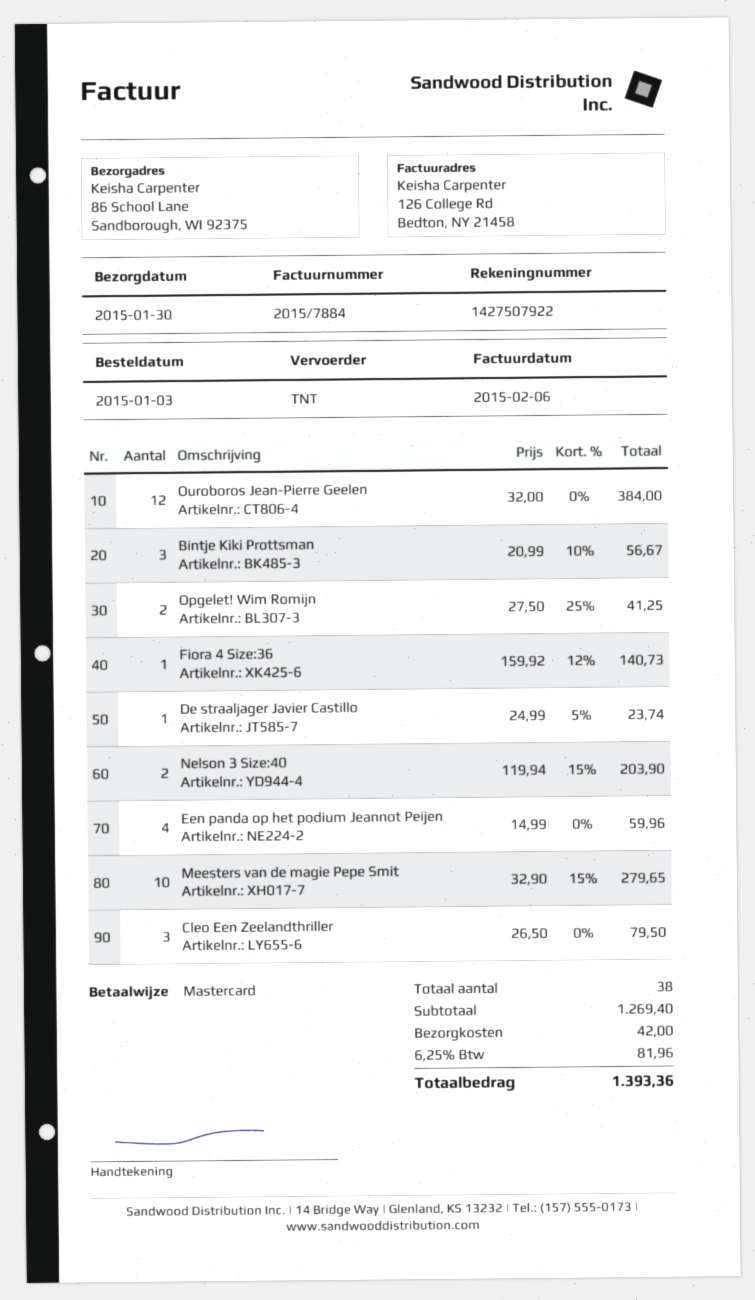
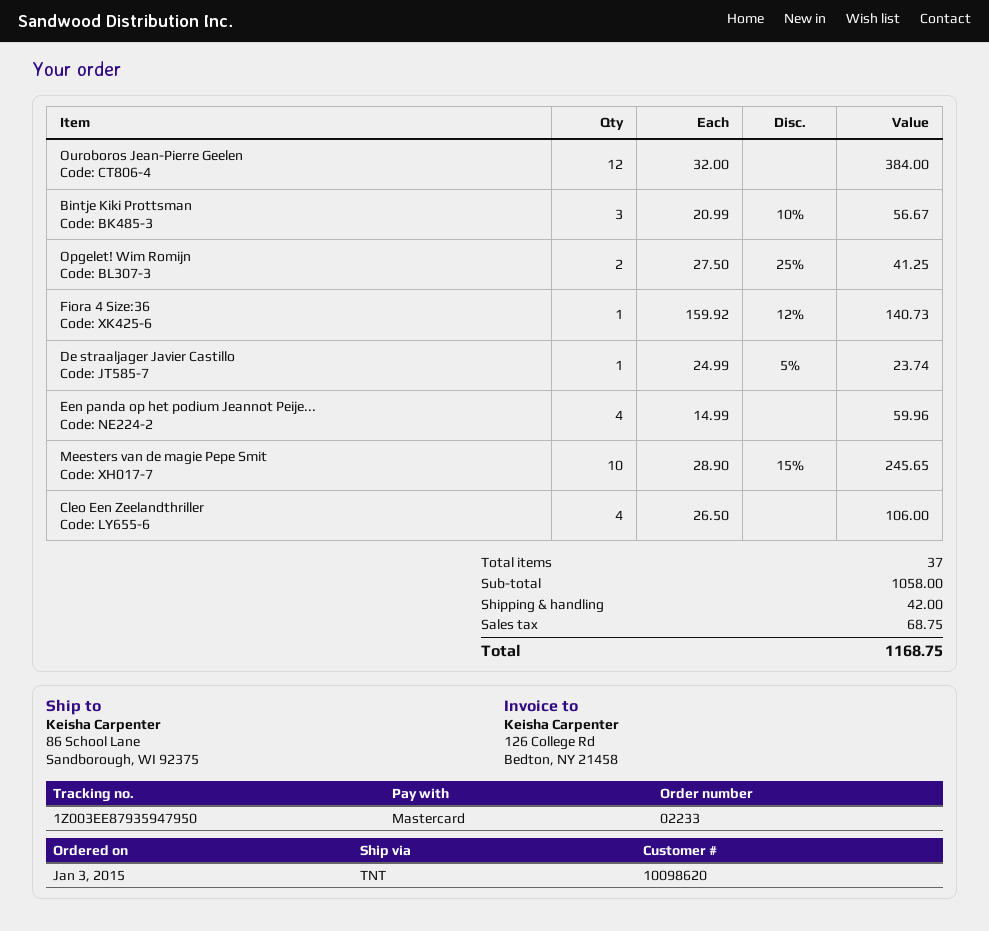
Nelson 3 Size:40: 2 x 119.94 - 15% = 203.90 -> none
Meesters van de magie Pepe Smit: 10 x 32.90 - 15% = 279.65 -> 10 x 28.90 - 15% = 245.65
Cleo Een Zeelandthriller: 3 x 26.50 = 79.50 -> 4 x 26.50 = 106.00
total quantity: 38 -> 37
subtotal: 1269.40 -> 1058.00
tax: 81.96 -> 68.75
total: 1393.36 -> 1168.75

